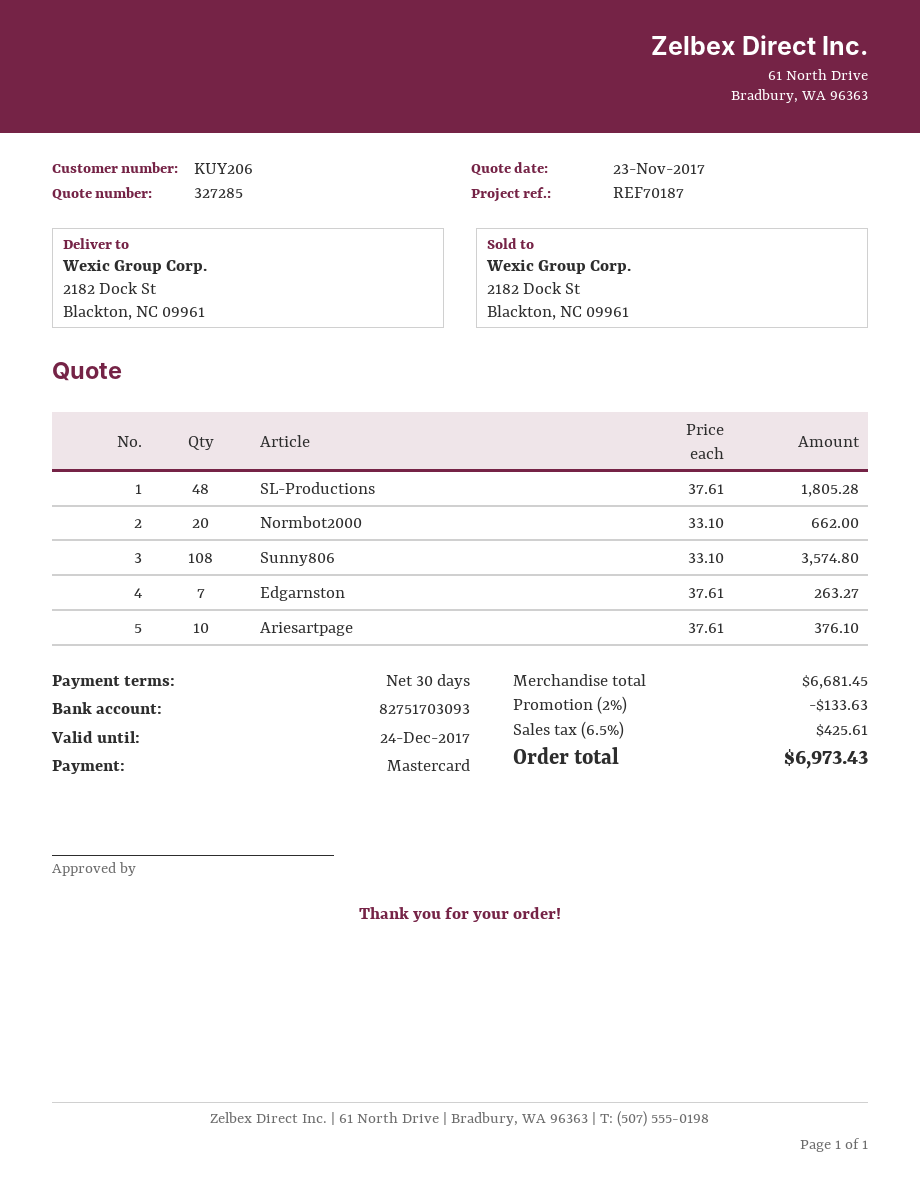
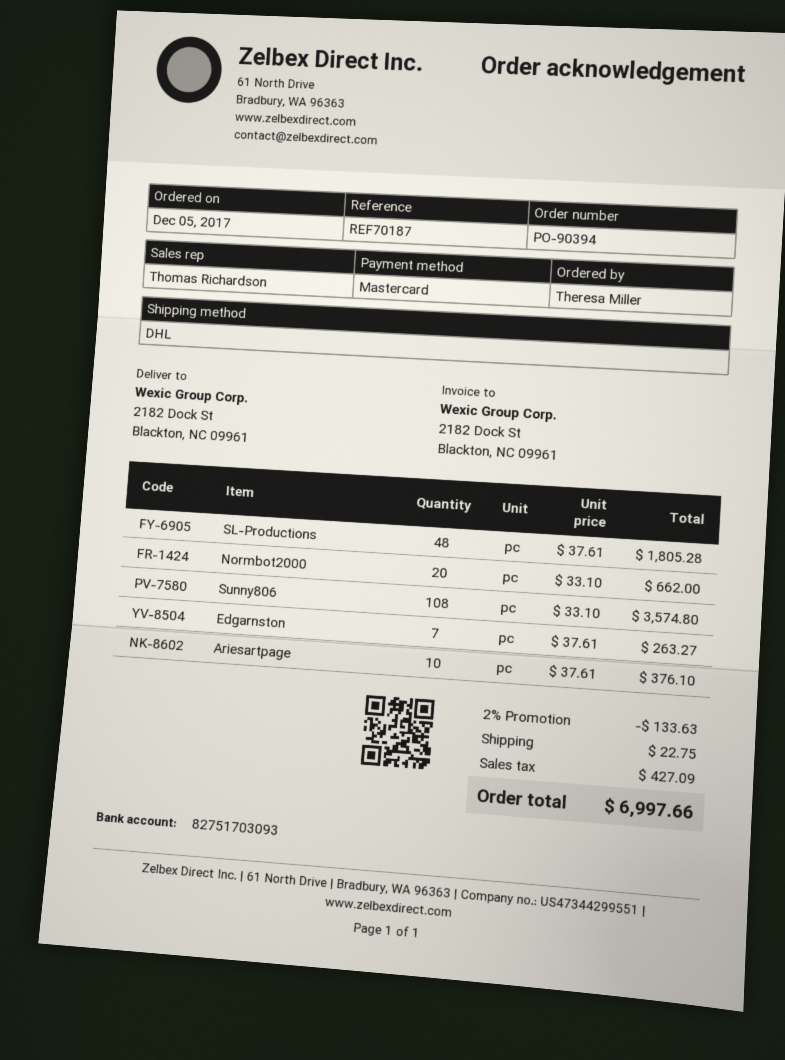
shipping: none -> 22.75
tax: 425.61 -> 427.09
total: 6973.43 -> 6997.66

